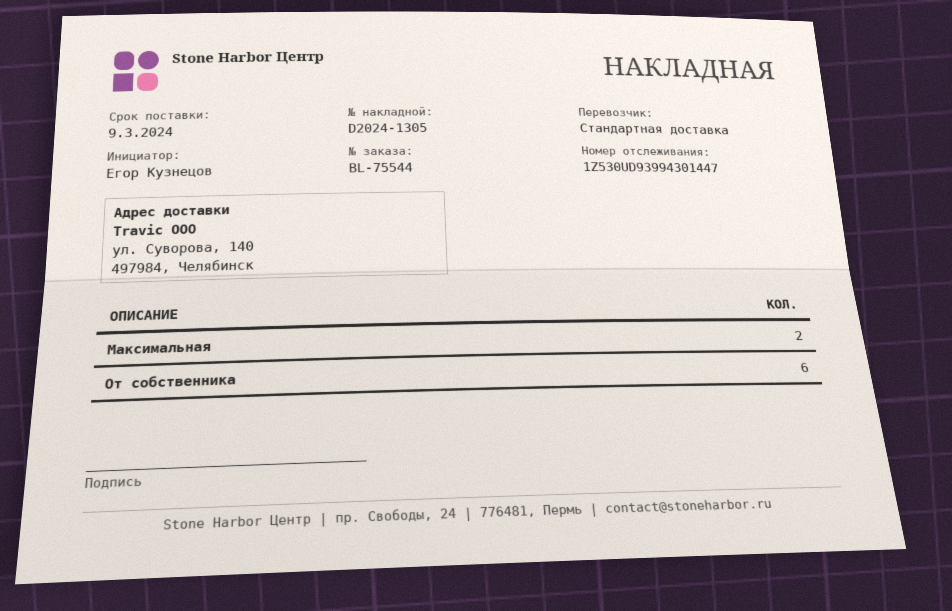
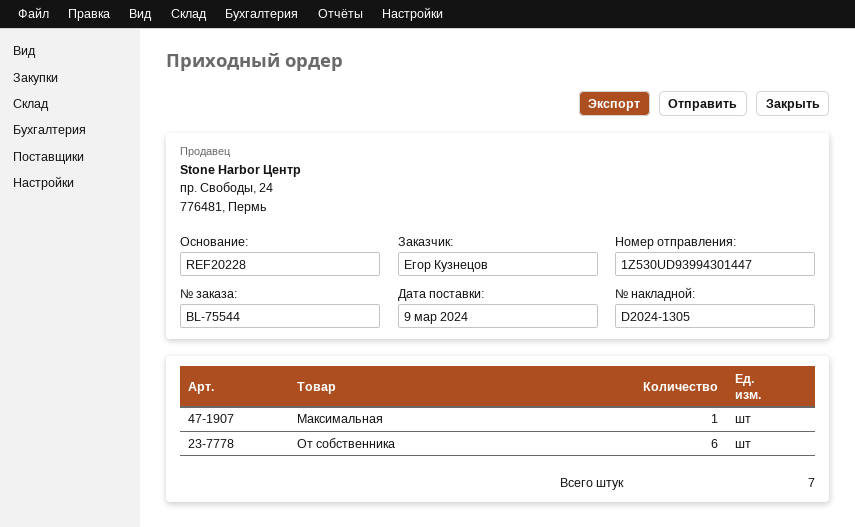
Максимальная: 2 -> 1

